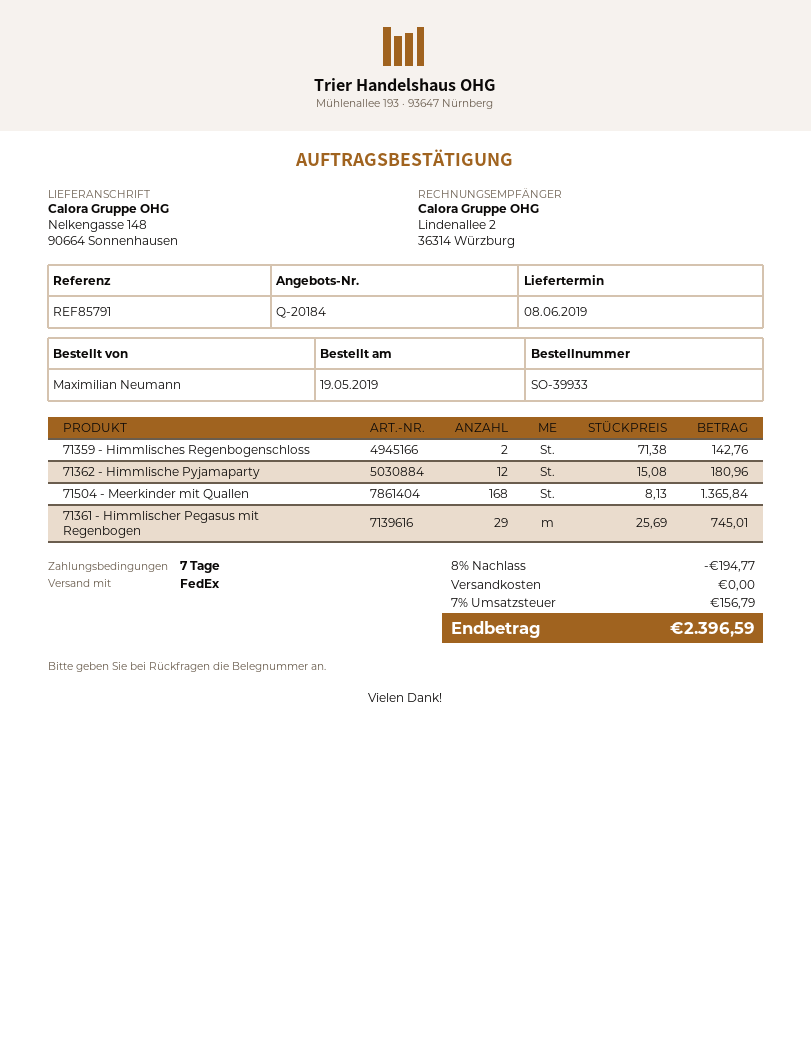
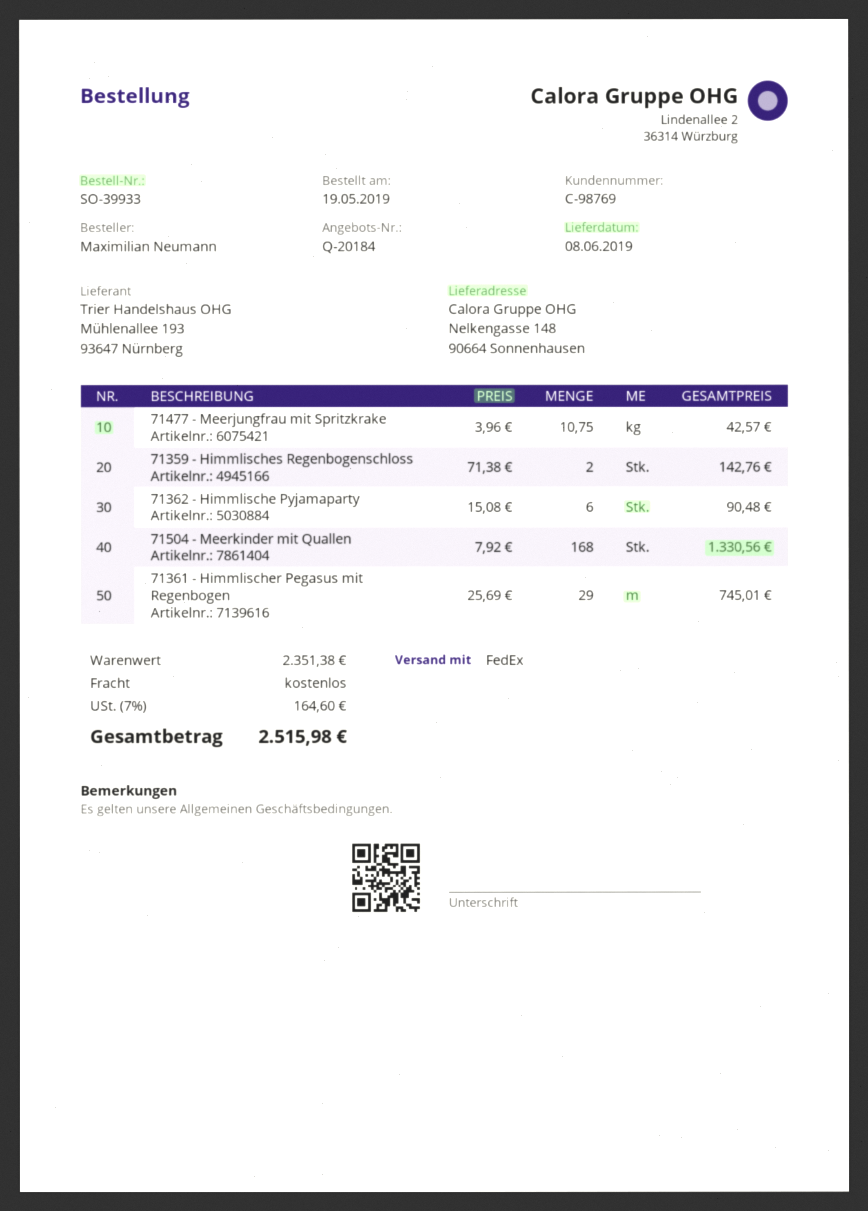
71362 - Himmlische Pyjamaparty: 12 x 15.08 = 180.96 -> 6 x 15.08 = 90.48
71504 - Meerkinder mit Quallen: 168 x 8.13 = 1365.84 -> 168 x 7.92 = 1330.56
71477 - Meerjungfrau mit Spritzkrake: none -> 10.75 x 3.96 = 42.57
discount: 8% = 194.77 -> none
tax: 7% = 156.79 -> 7% = 164.60
total: 2396.59 -> 2515.98

